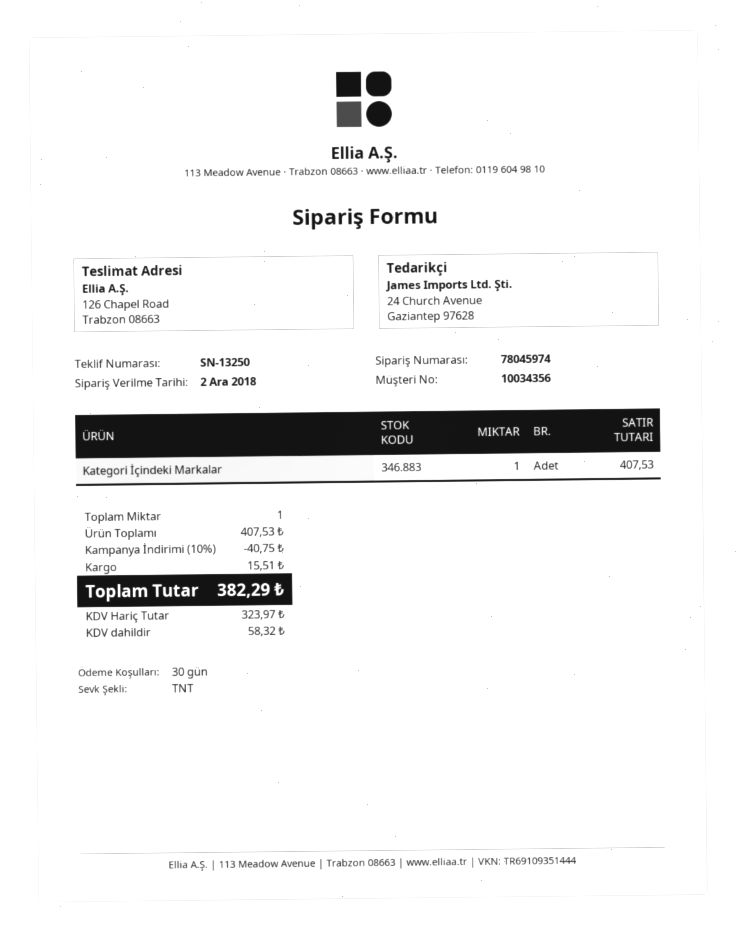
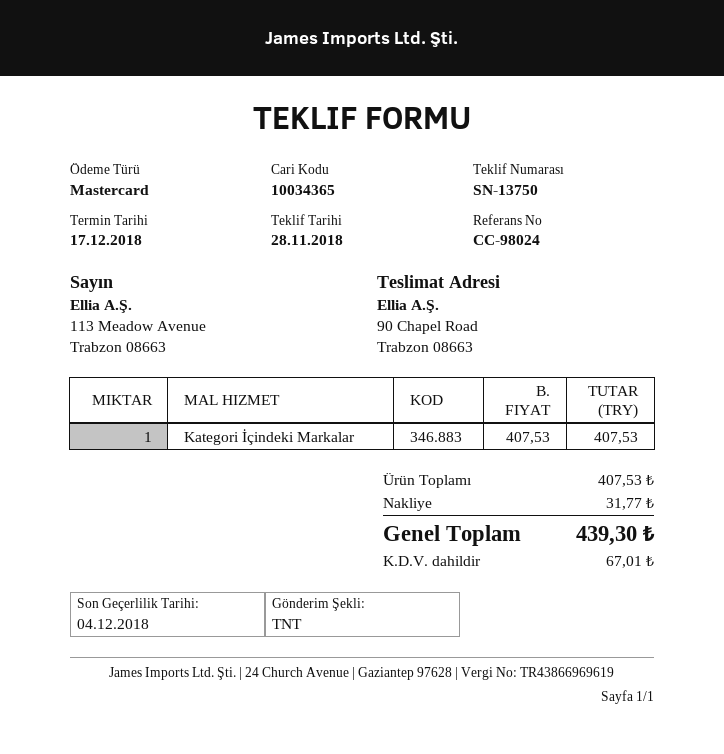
quote number: SN-13250 -> SN-13750
customer number: 10034356 -> 10034365
ship to: 126 Chapel Road, Trabzon 08663 -> 90 Chapel Road, Trabzon 08663
discount: 10% = 40.75 -> none
shipping: 15.51 -> 31.77
tax: 58.32 -> 67.01
total: 382.29 -> 439.30

